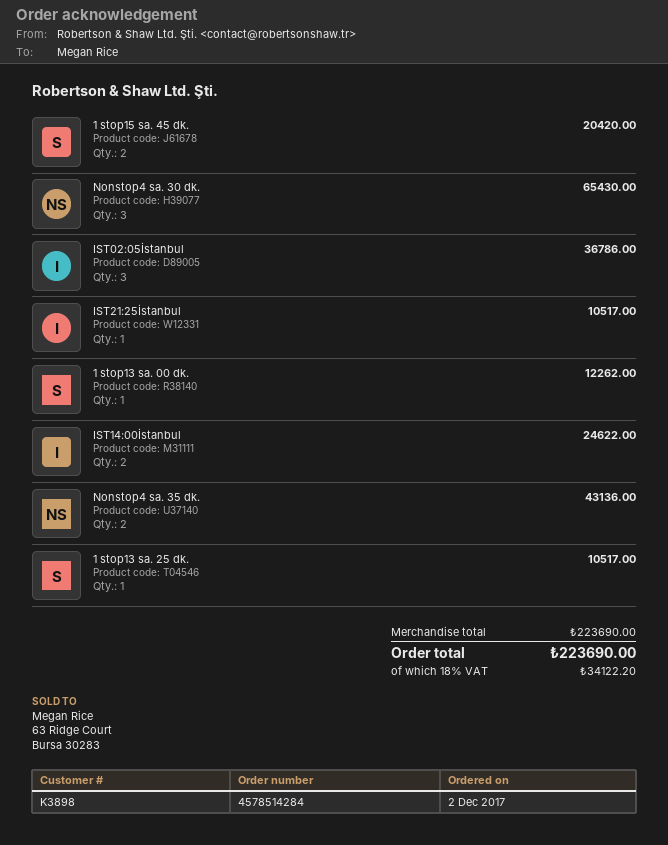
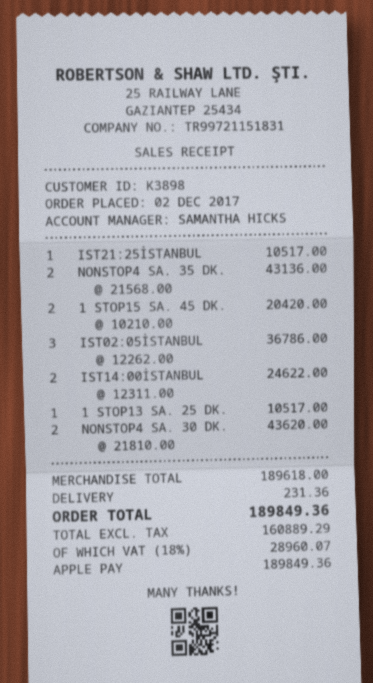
Nonstop4 sa. 30 dk.: 3 for 65430.00 -> 2 for 43620.00
1 stop13 sa. 00 dk.: 1 for 12262.00 -> none
subtotal: 223690.00 -> 189618.00
shipping: none -> 231.36
tax: 18% = 34122.20 -> 18% = 28960.07
total: 223690.00 -> 189849.36

